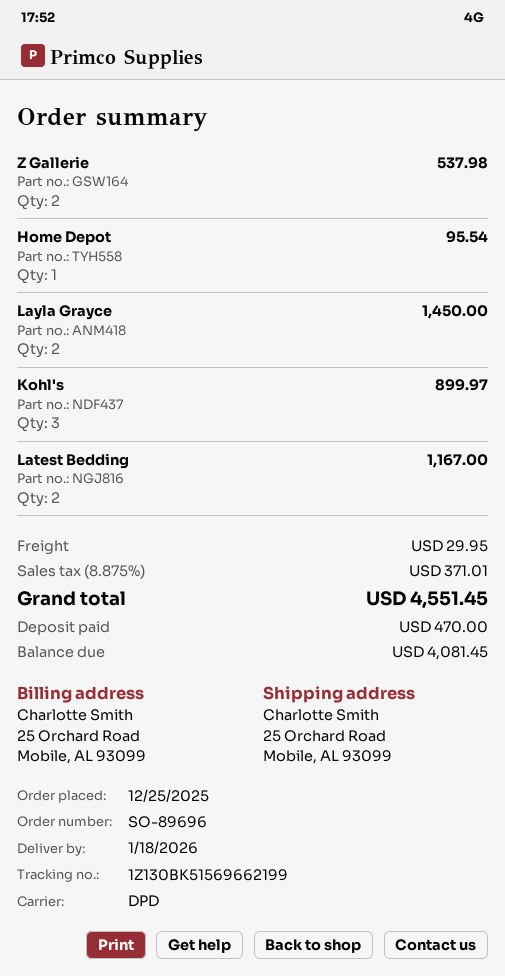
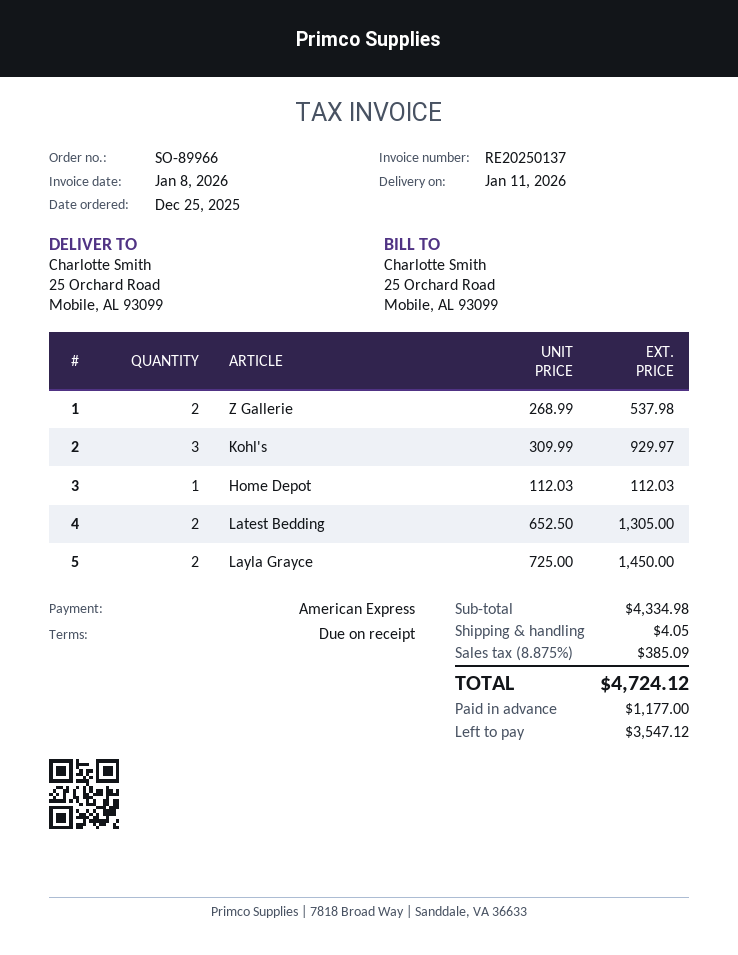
order number: SO-89696 -> SO-89966
delivery date: 2026-01-18 -> 2026-01-11
Home Depot: 1 for 95.54 -> 1 for 112.03
Kohl's: 3 for 899.97 -> 3 for 929.97
Latest Bedding: 2 for 1167.00 -> 2 for 1305.00
shipping: 29.95 -> 4.05
tax: 8.875% = 371.01 -> 8.875% = 385.09
total: 4551.45 -> 4724.12
deposit: 470.00 -> 1177.00
balance: 4081.45 -> 3547.12

